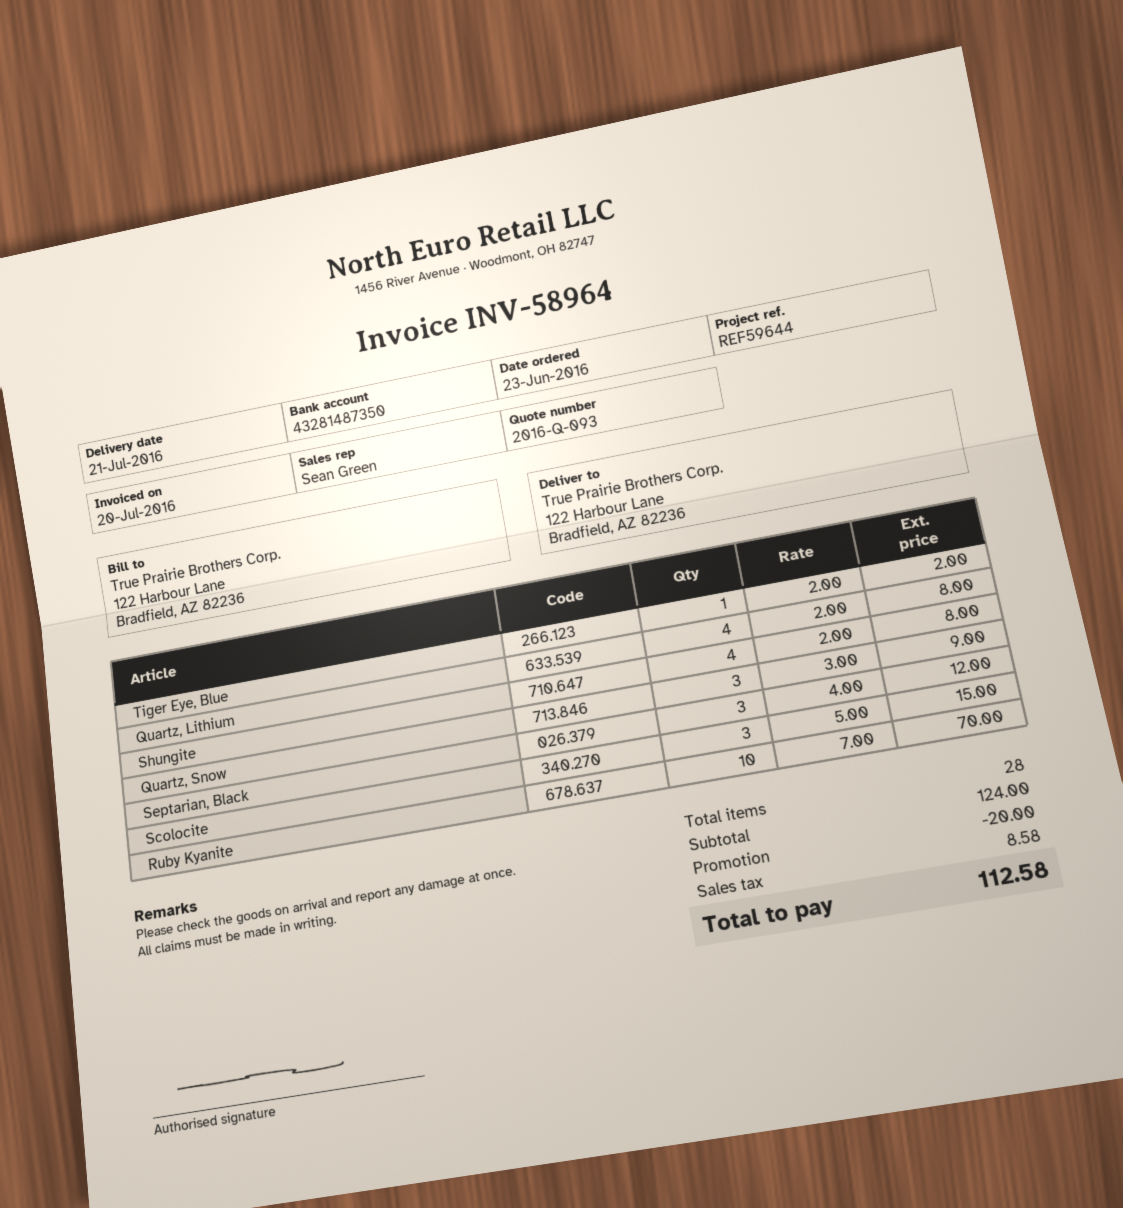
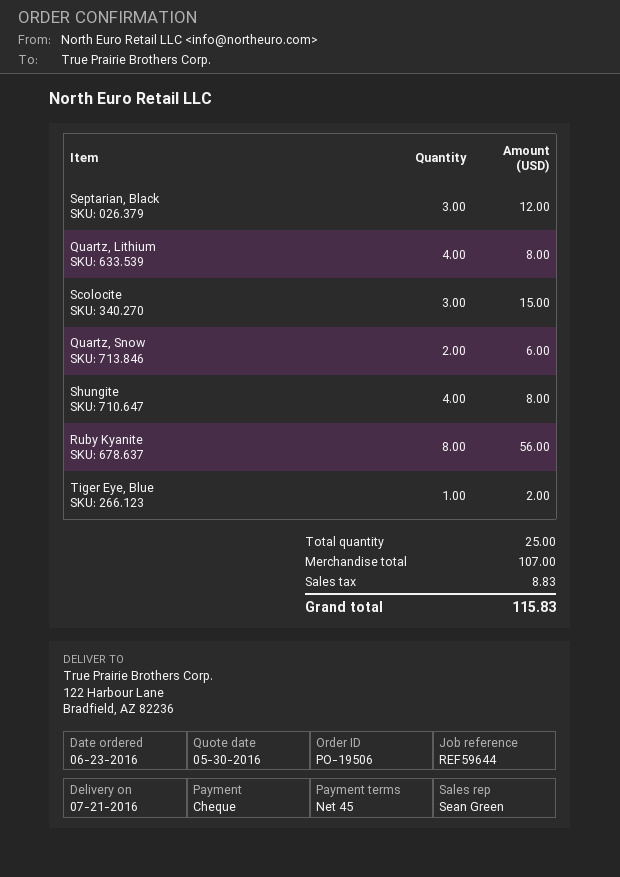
Quartz, Snow: 3 for 9.00 -> 2 for 6.00
Ruby Kyanite: 10 for 70.00 -> 8 for 56.00
total quantity: 28 -> 25
subtotal: 124.00 -> 107.00
discount: 20.00 -> none
tax: 8.58 -> 8.83
total: 112.58 -> 115.83

